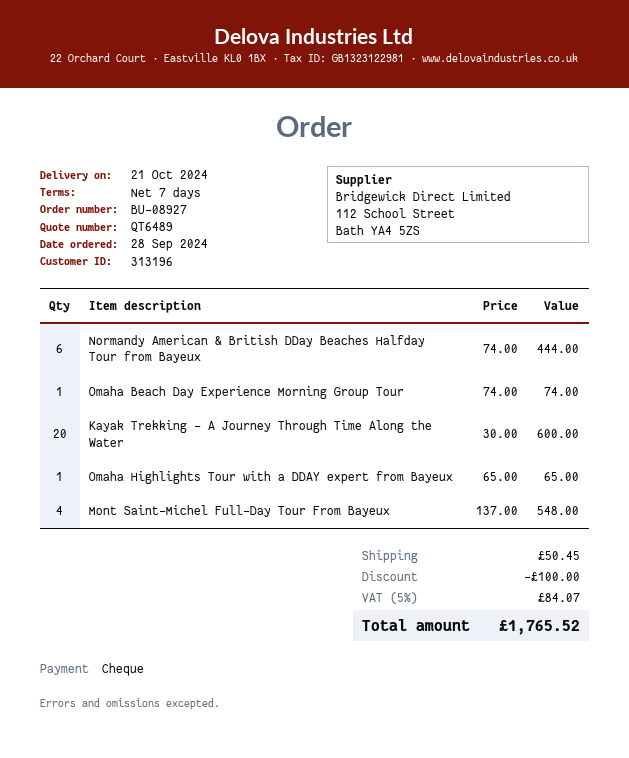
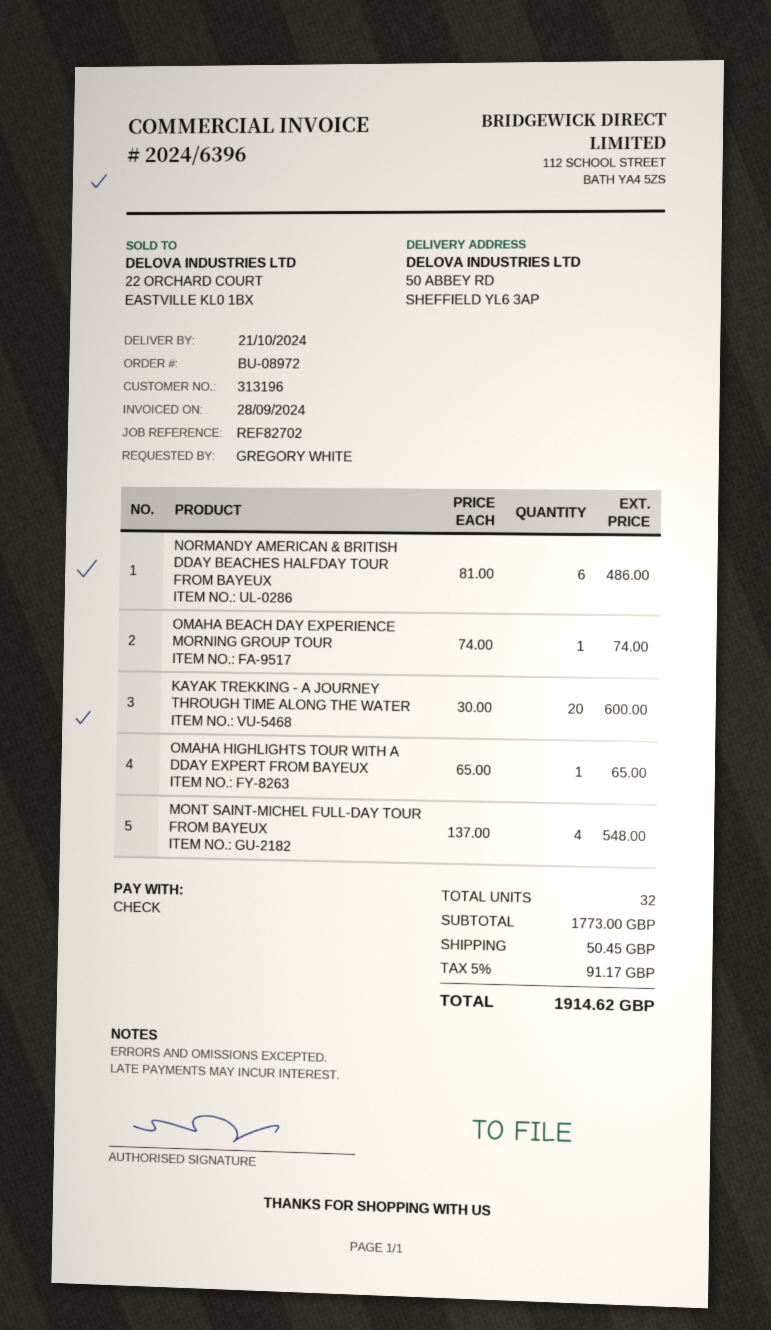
order number: BU-08927 -> BU-08972
Normandy American & British DDay Beaches Halfday Tour from Bayeux: 6 x 74.00 = 444.00 -> 6 x 81.00 = 486.00
discount: 100.00 -> none
tax: 5% = 84.07 -> 5% = 91.17
total: 1765.52 -> 1914.62

